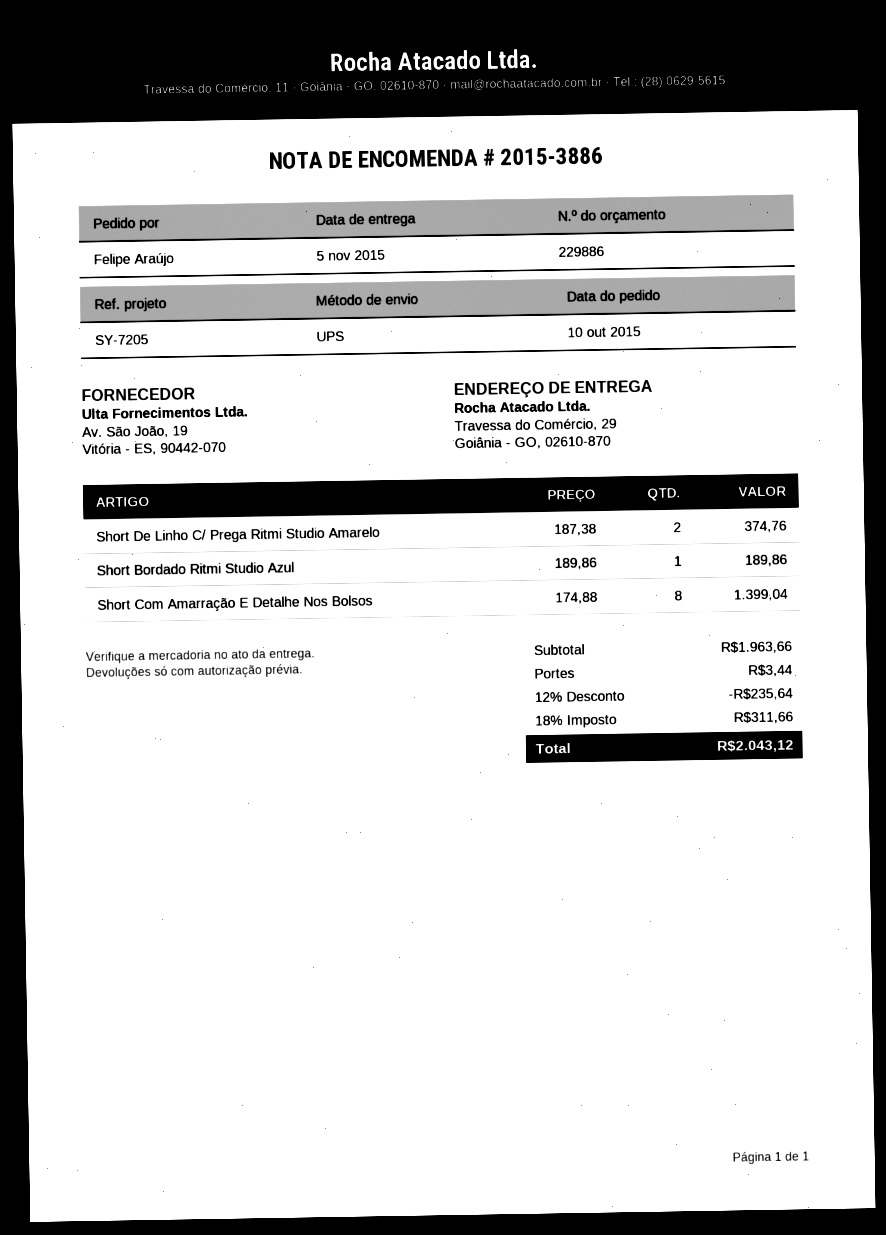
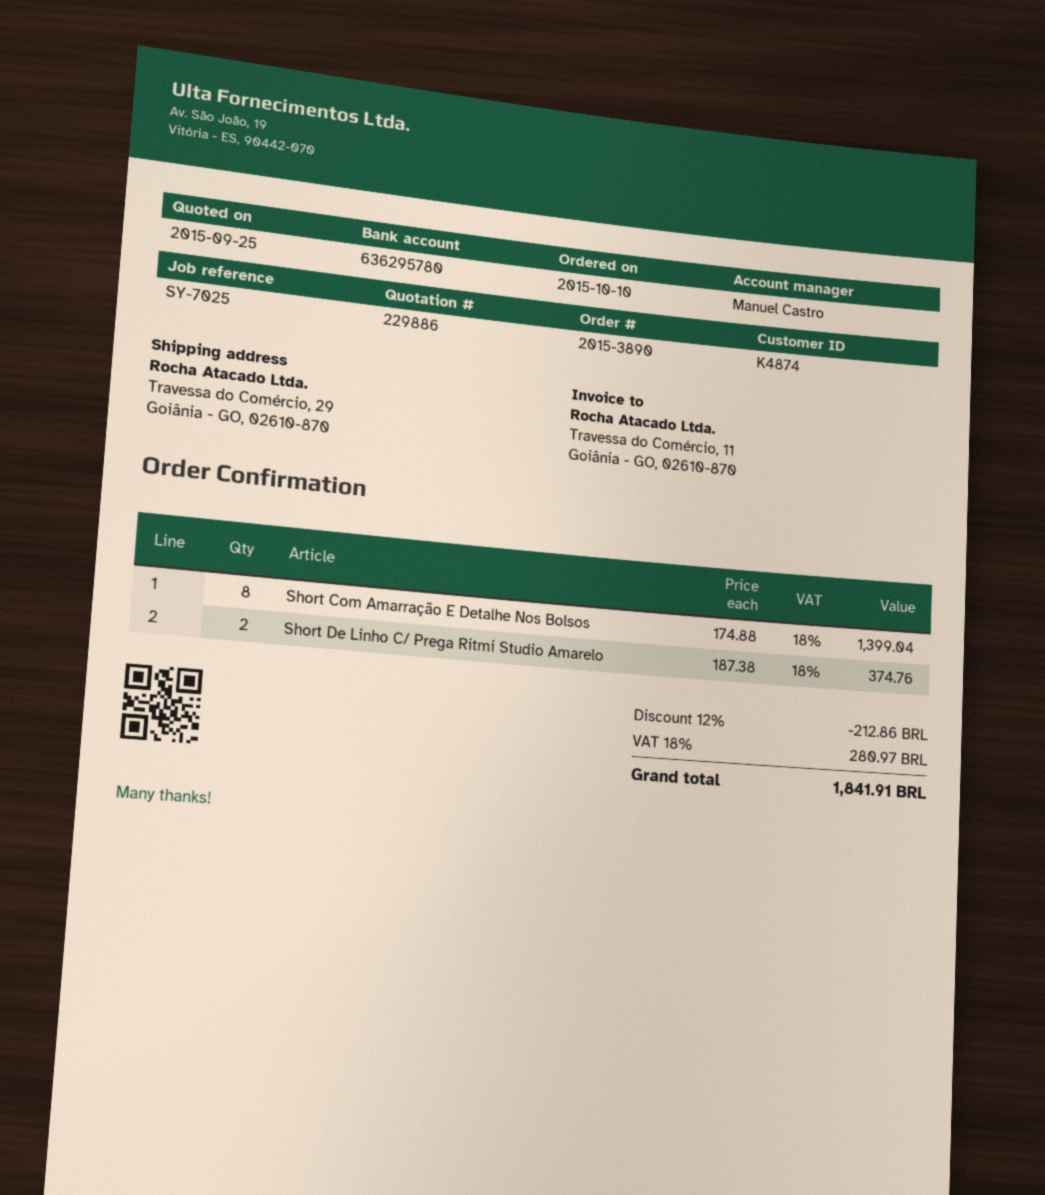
order number: 2015-3886 -> 2015-3890
reference: SY-7205 -> SY-7025
Short Bordado Ritmi Studio Azul: 1 x 189.86 = 189.86 -> none
discount: 12% = 235.64 -> 12% = 212.86
shipping: 3.44 -> none
tax: 18% = 311.66 -> 18% = 280.97
total: 2043.12 -> 1841.91

